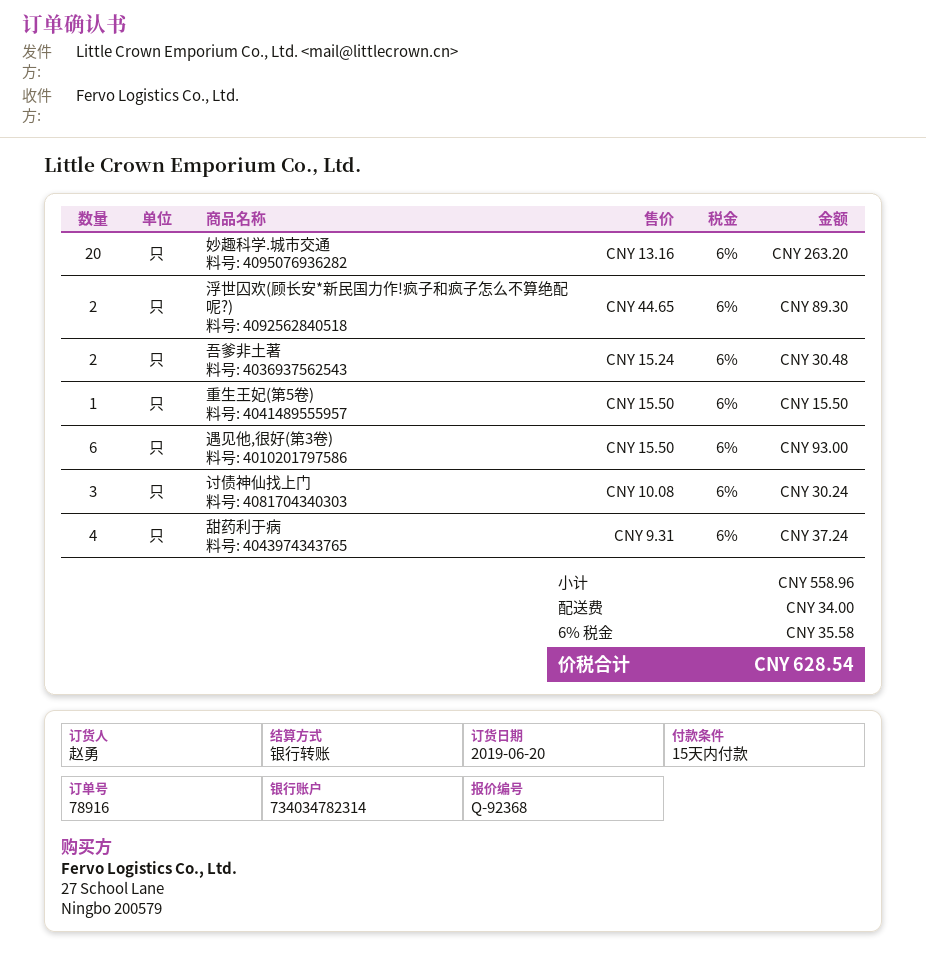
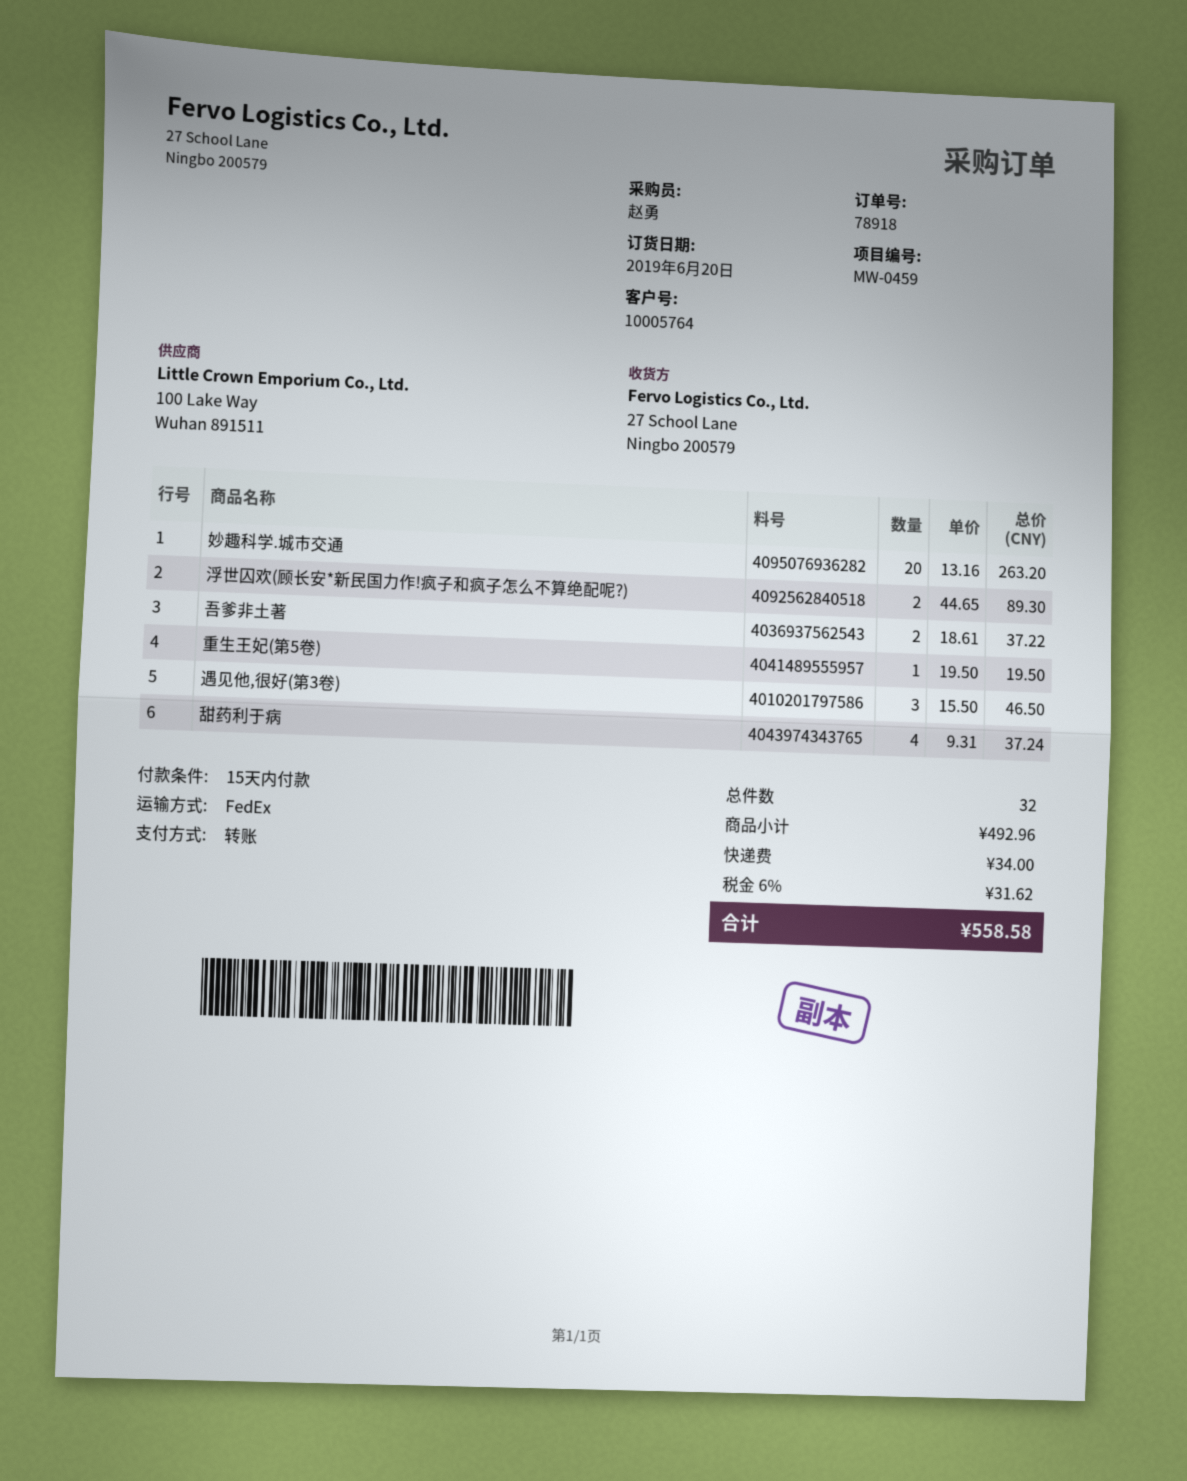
order number: 78916 -> 78918
吾爹非土著: 2 x 15.24 = 30.48 -> 2 x 18.61 = 37.22
重生王妃(第5卷): 1 x 15.50 = 15.50 -> 1 x 19.50 = 19.50
遇见他,很好(第3卷): 6 x 15.50 = 93.00 -> 3 x 15.50 = 46.50
讨债神仙找上门: 3 x 10.08 = 30.24 -> none
subtotal: 558.96 -> 492.96
tax: 6% = 35.58 -> 6% = 31.62
total: 628.54 -> 558.58

